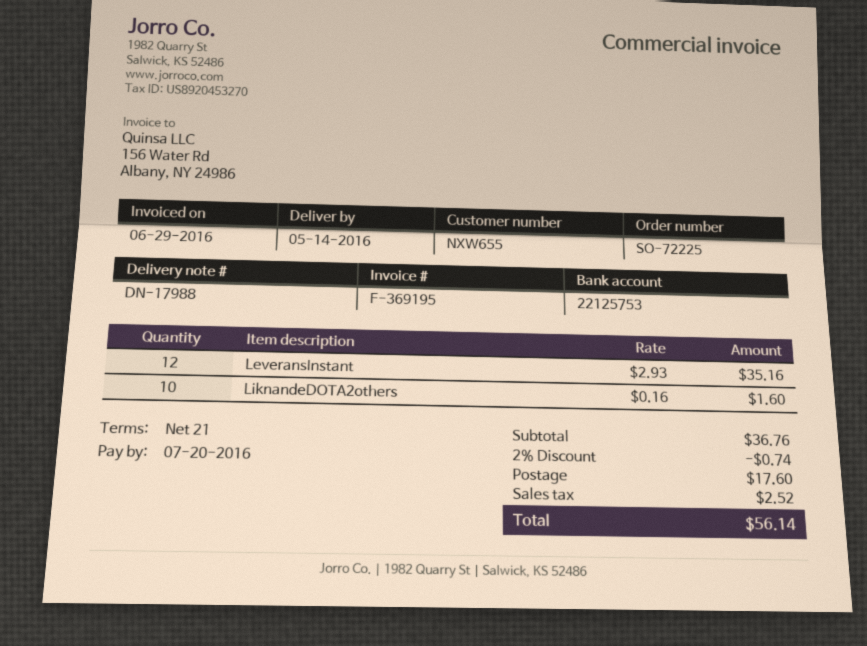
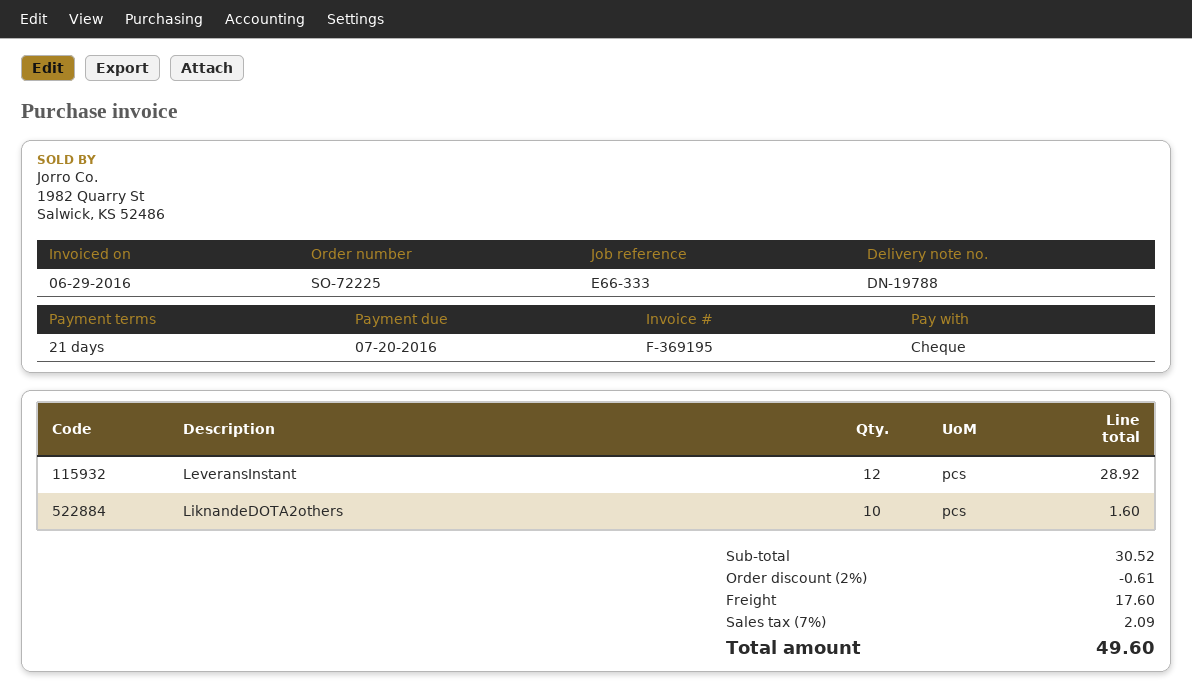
delivery note number: DN-17988 -> DN-19788
LeveransInstant: 12 for 35.16 -> 12 for 28.92
subtotal: 36.76 -> 30.52
discount: 2% = 0.74 -> 2% = 0.61
tax: 2.52 -> 2.09
total: 56.14 -> 49.60

